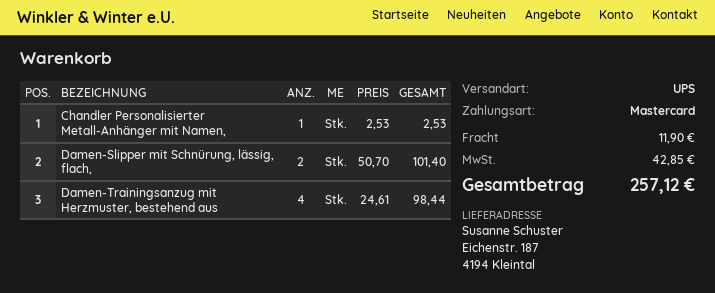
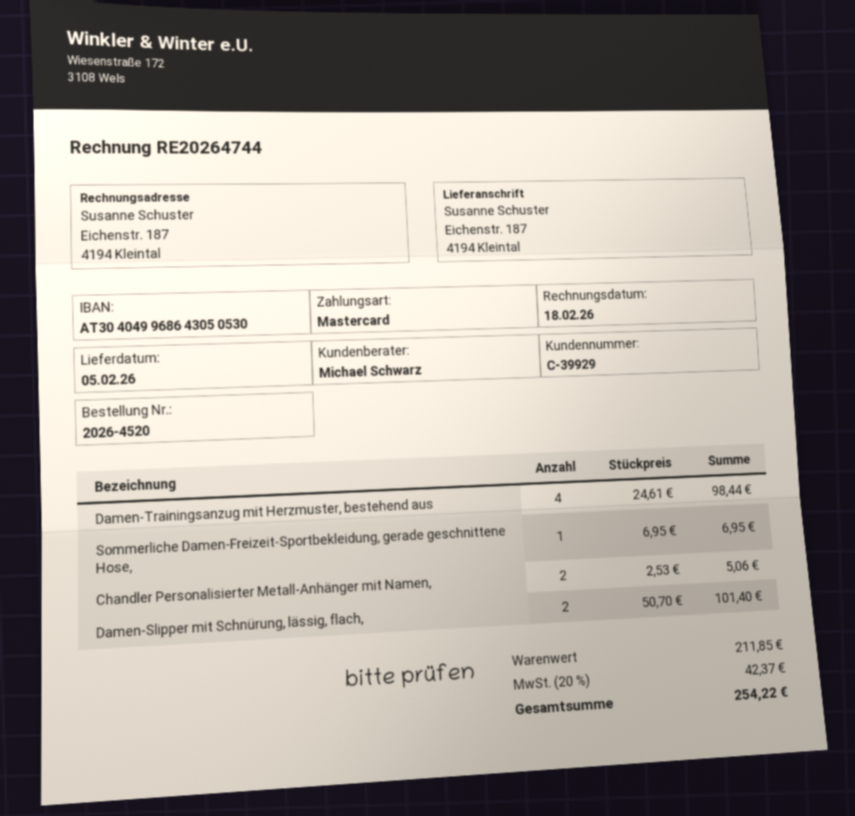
Chandler Personalisierter Metall-Anhänger mit Namen,: 1 x 2.53 = 2.53 -> 2 x 2.53 = 5.06
Sommerliche Damen-Freizeit-Sportbekleidung, gerade geschnittene Hose,: none -> 1 x 6.95 = 6.95
shipping: 11.90 -> none
tax: 42.85 -> 42.37
total: 257.12 -> 254.22

